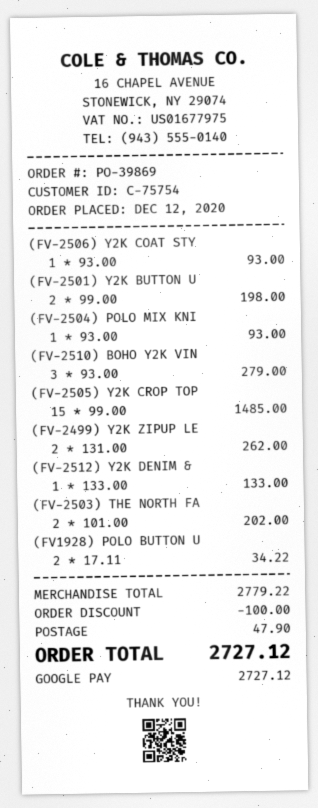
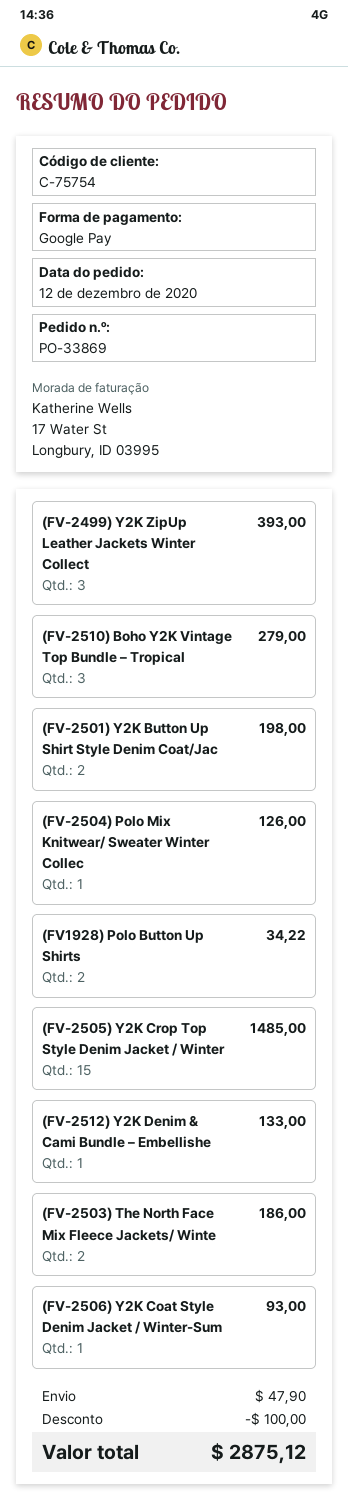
order number: PO-39869 -> PO-33869
(FV-2504) POLO MIX KNI: 1 for 93.00 -> 1 for 126.00
(FV-2499) Y2K ZIPUP LE: 2 for 262.00 -> 3 for 393.00
(FV-2503) THE NORTH FA: 2 for 202.00 -> 2 for 186.00
total: 2727.12 -> 2875.12

